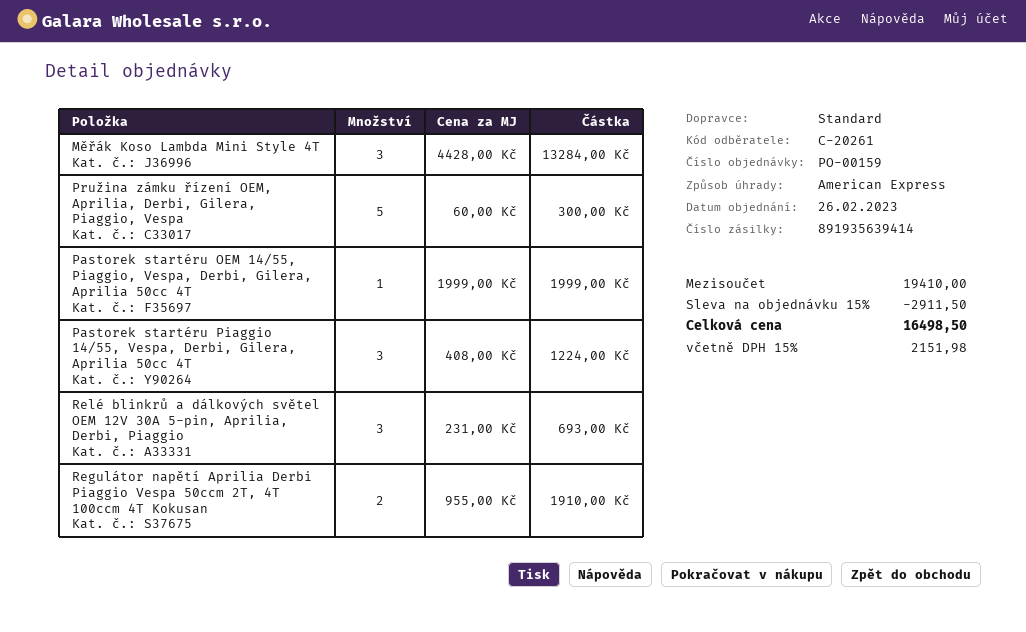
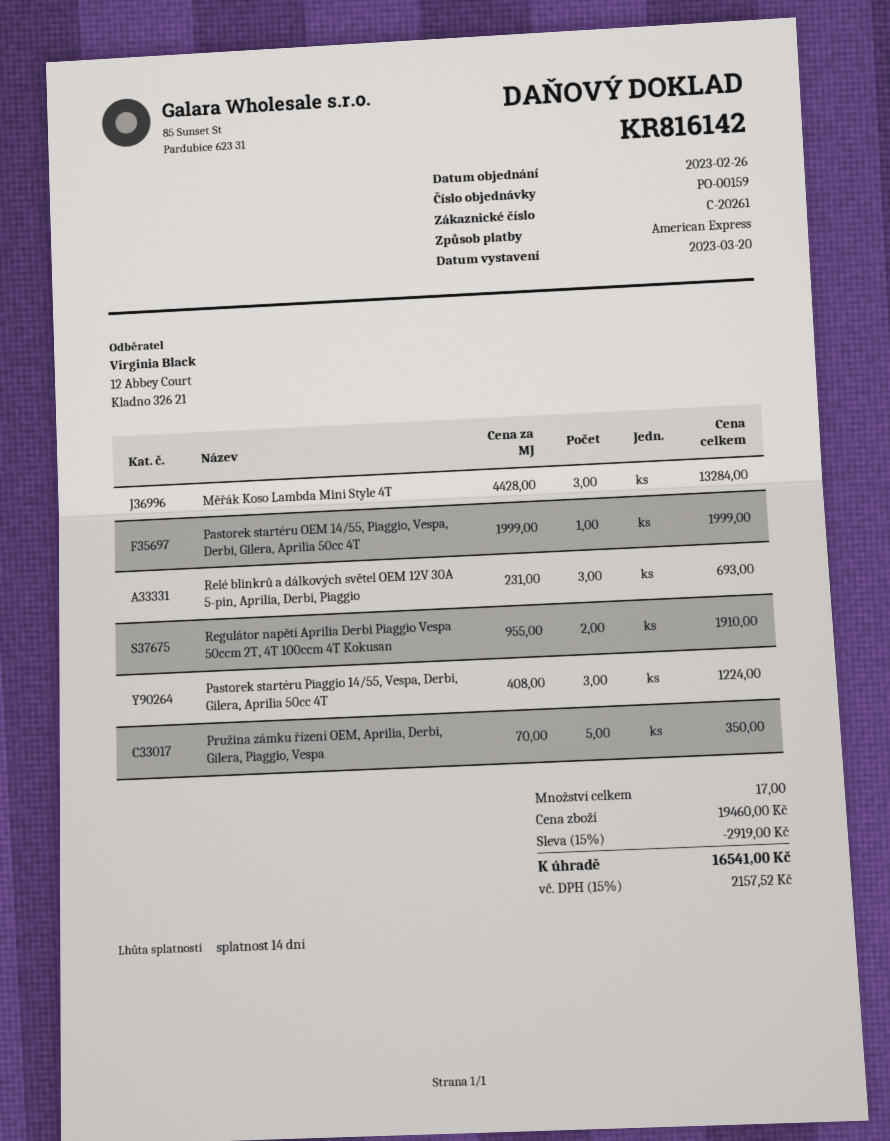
Pružina zámku řízení OEM, Aprilia, Derbi, Gilera, Piaggio, Vespa: 5 x 60.00 = 300.00 -> 5 x 70.00 = 350.00
subtotal: 19410.00 -> 19460.00
discount: 15% = 2911.50 -> 15% = 2919.00
tax: 15% = 2151.98 -> 15% = 2157.52
total: 16498.50 -> 16541.00

